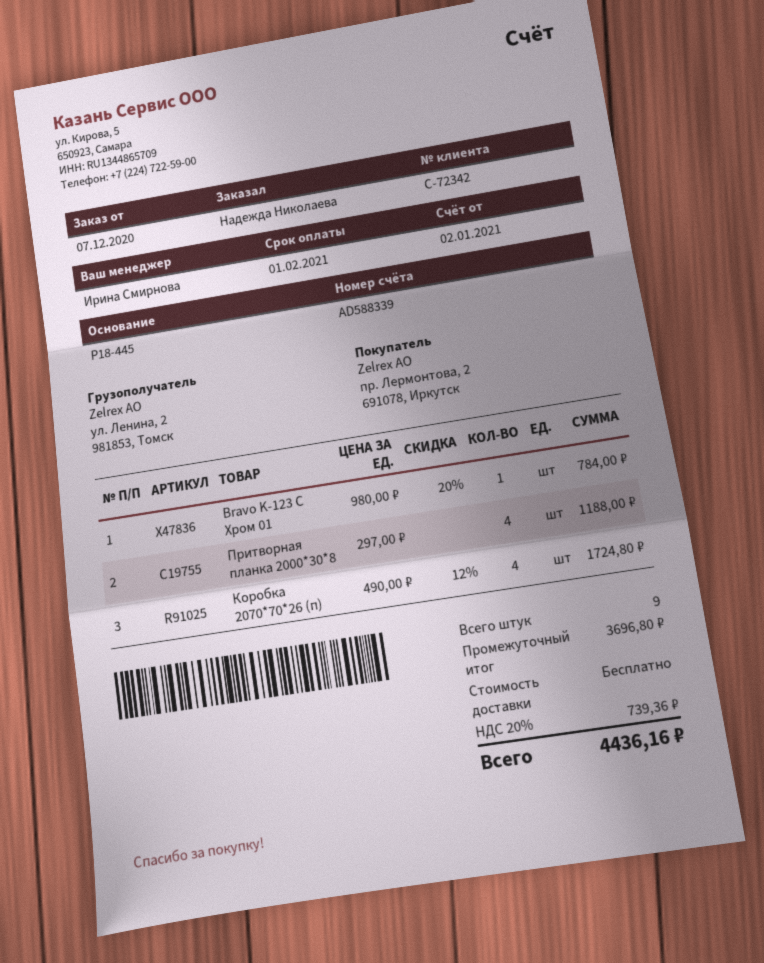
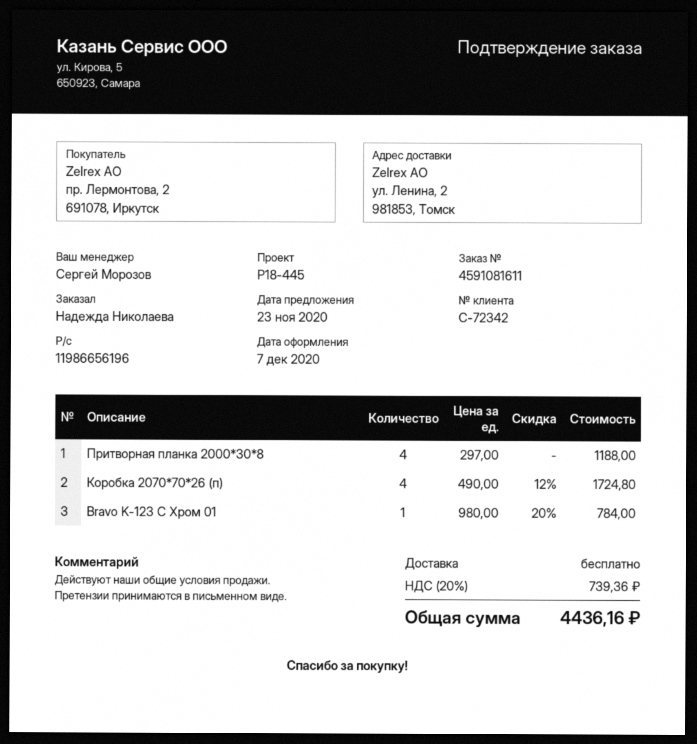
sales rep: Ирина Смирнова -> Сергей Морозов

